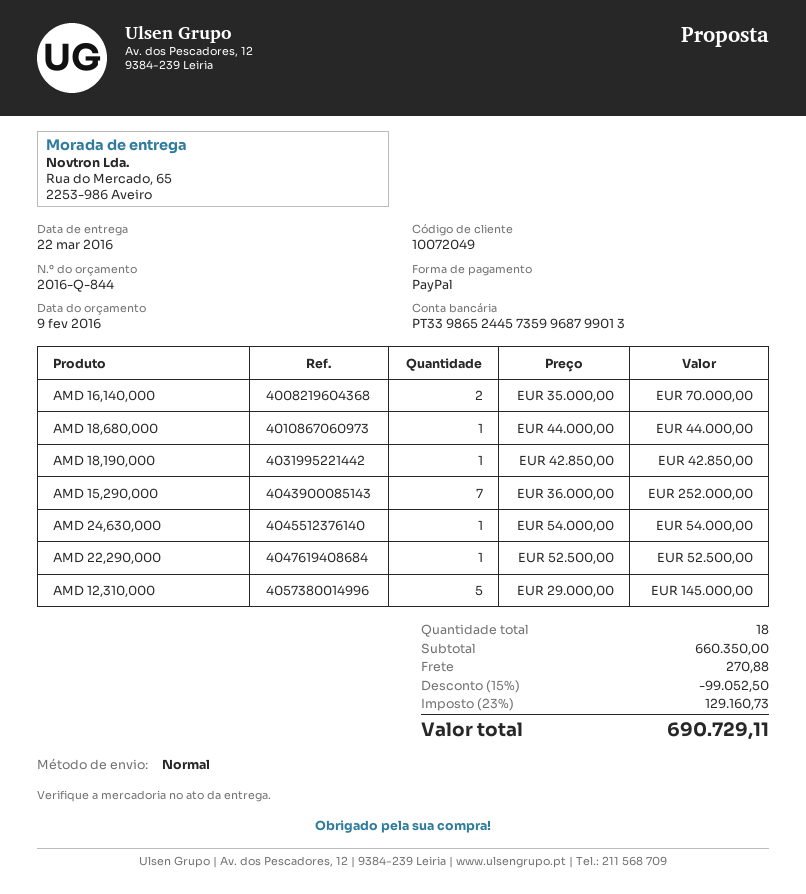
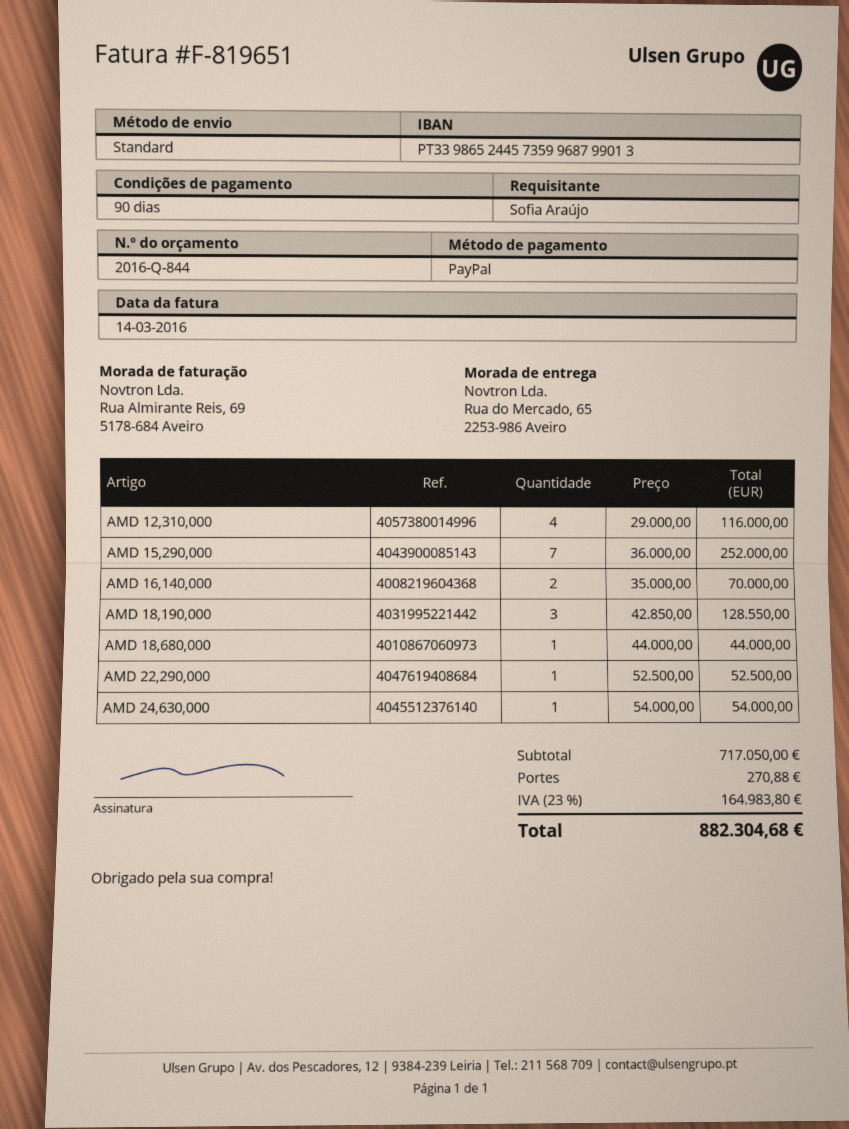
AMD 18,190,000: 1 x 42850.00 = 42850.00 -> 3 x 42850.00 = 128550.00
AMD 12,310,000: 5 x 29000.00 = 145000.00 -> 4 x 29000.00 = 116000.00
subtotal: 660350.00 -> 717050.00
discount: 15% = 99052.50 -> none
tax: 23% = 129160.73 -> 23% = 164983.80
total: 690729.11 -> 882304.68

